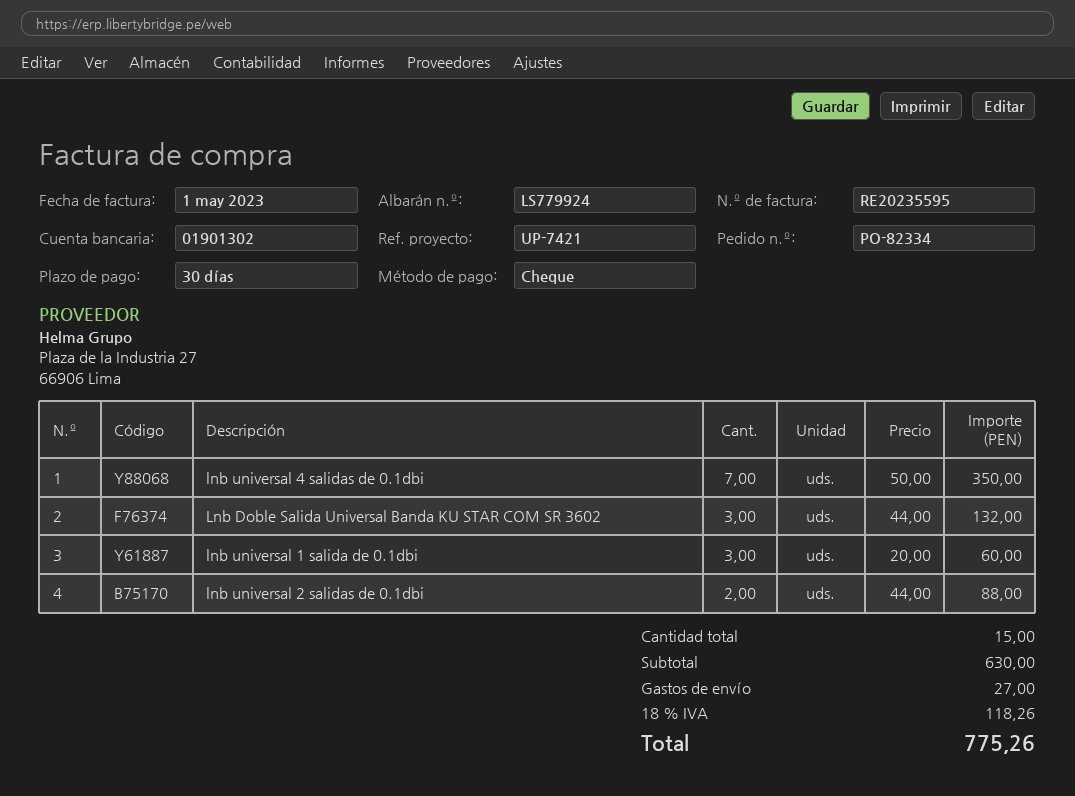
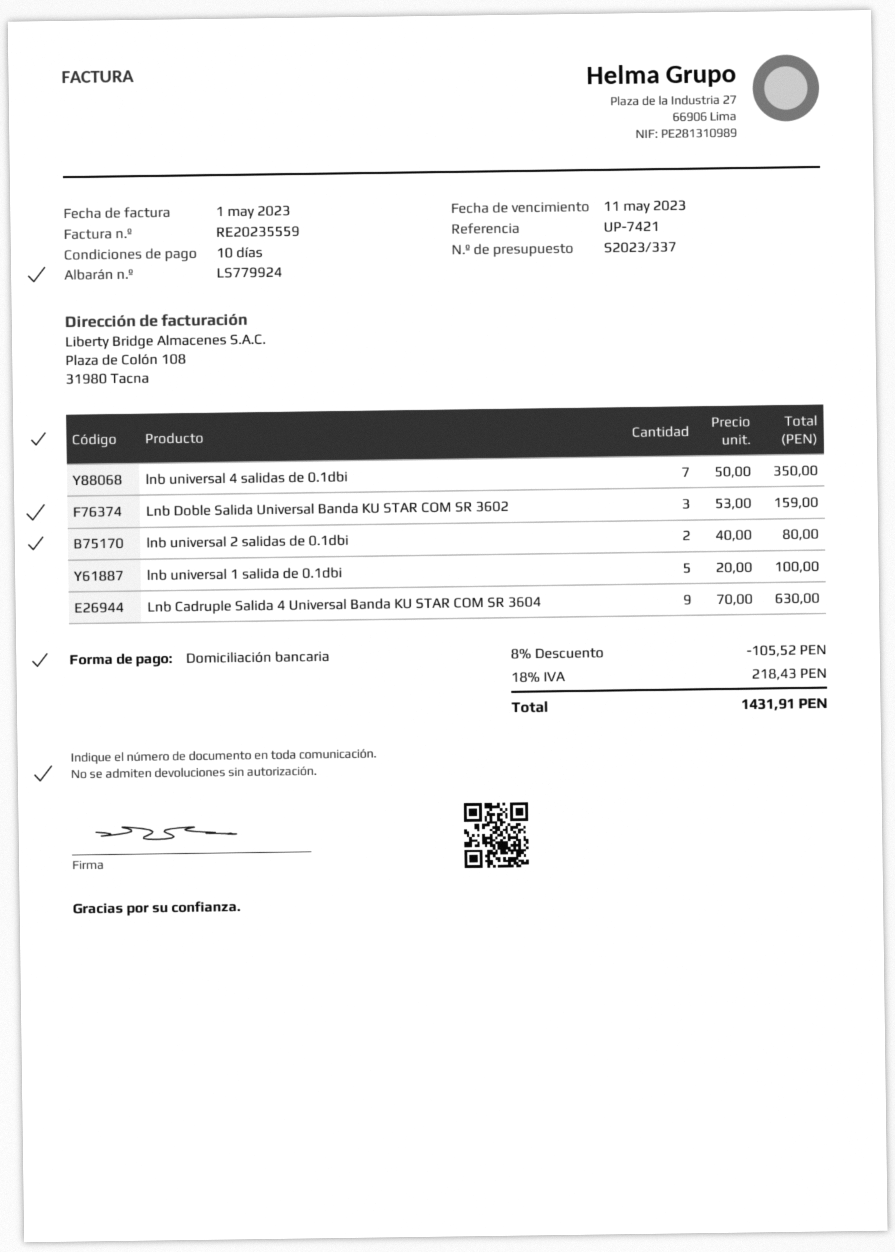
invoice number: RE20235595 -> RE20235559
payment terms: 30 days -> 10 days
payment method: cheque -> direct debit
Lnb Doble Salida Universal Banda KU STAR COM SR 3602: 3 x 44.00 = 132.00 -> 3 x 53.00 = 159.00
lnb universal 1 salida de 0.1dbi: 3 x 20.00 = 60.00 -> 5 x 20.00 = 100.00
lnb universal 2 salidas de 0.1dbi: 2 x 44.00 = 88.00 -> 2 x 40.00 = 80.00
Lnb Cadruple Salida 4 Universal Banda KU STAR COM SR 3604: none -> 9 x 70.00 = 630.00
discount: none -> 8% = 105.52
shipping: 27.00 -> none
tax: 18% = 118.26 -> 18% = 218.43
total: 775.26 -> 1431.91

